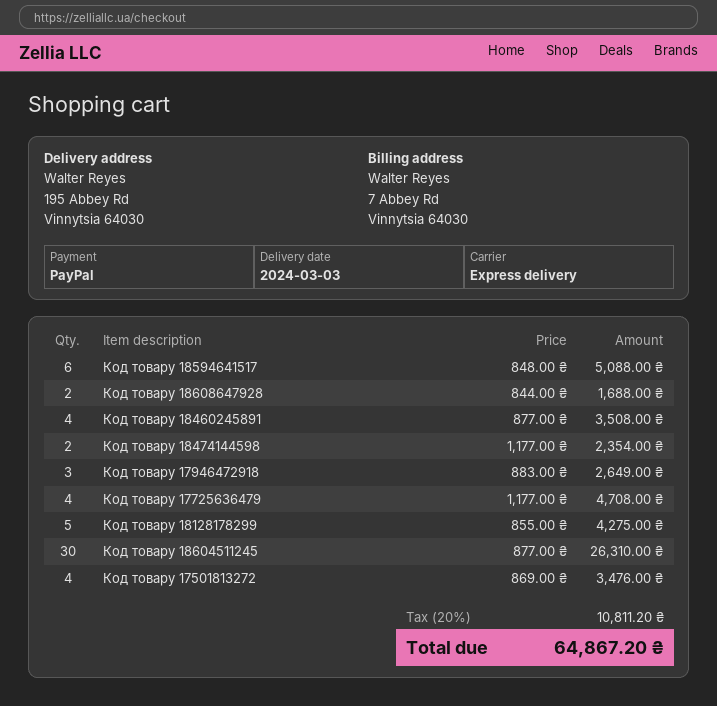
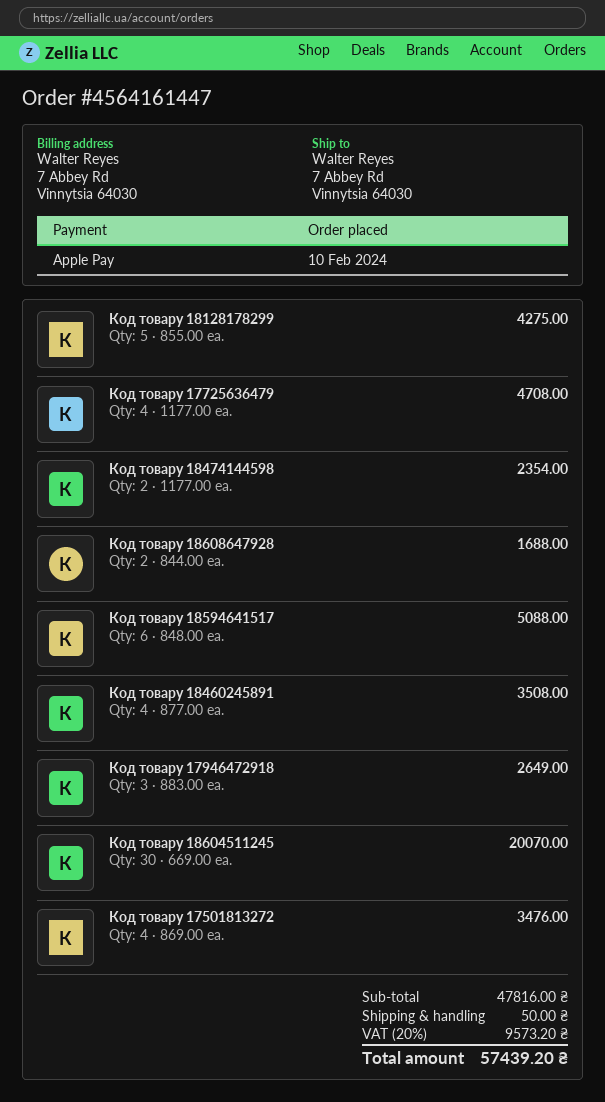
payment method: PayPal -> Apple Pay
ship to: 195 Abbey Rd, Vinnytsia 64030 -> 7 Abbey Rd, Vinnytsia 64030
Код товару 18604511245: 30 x 877.00 = 26310.00 -> 30 x 669.00 = 20070.00
shipping: none -> 50.00
tax: 20% = 10811.20 -> 20% = 9573.20
total: 64867.20 -> 57439.20

